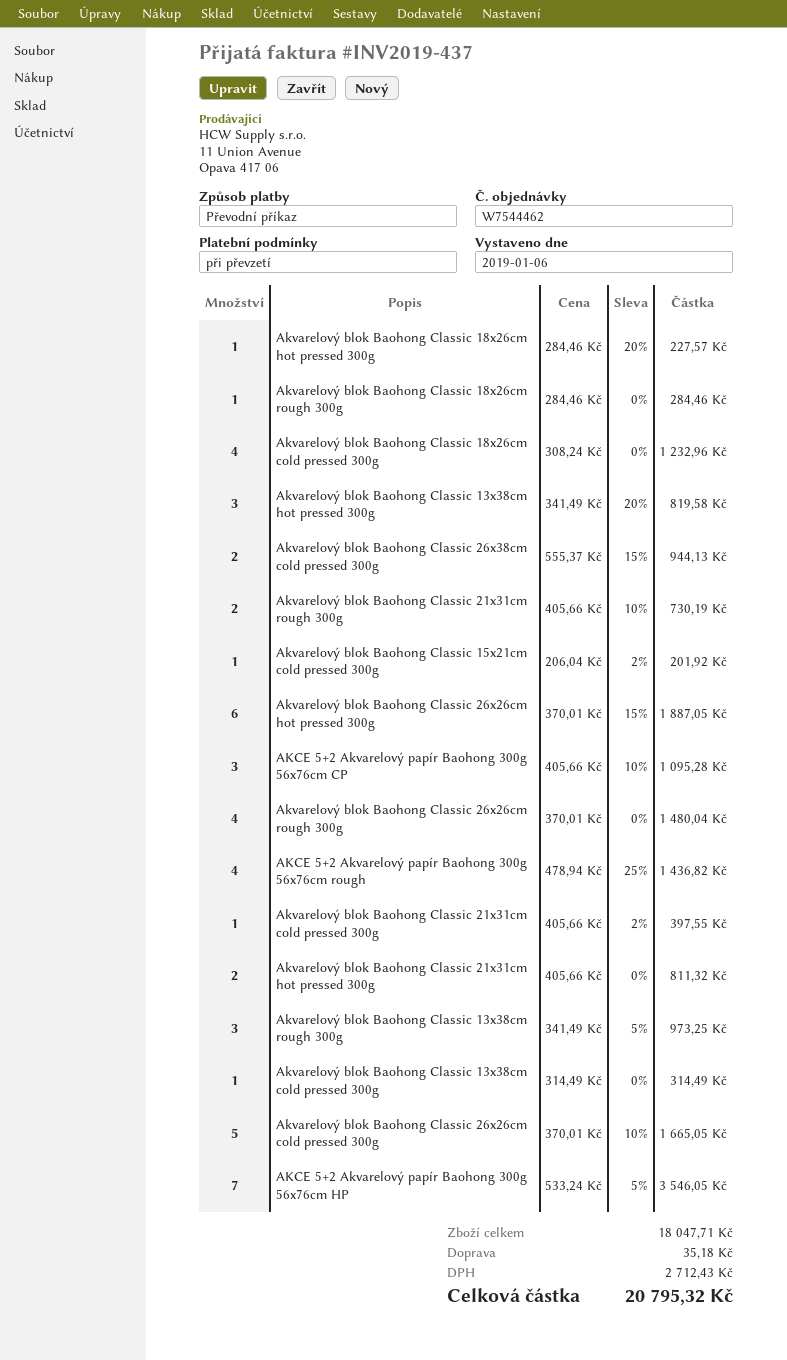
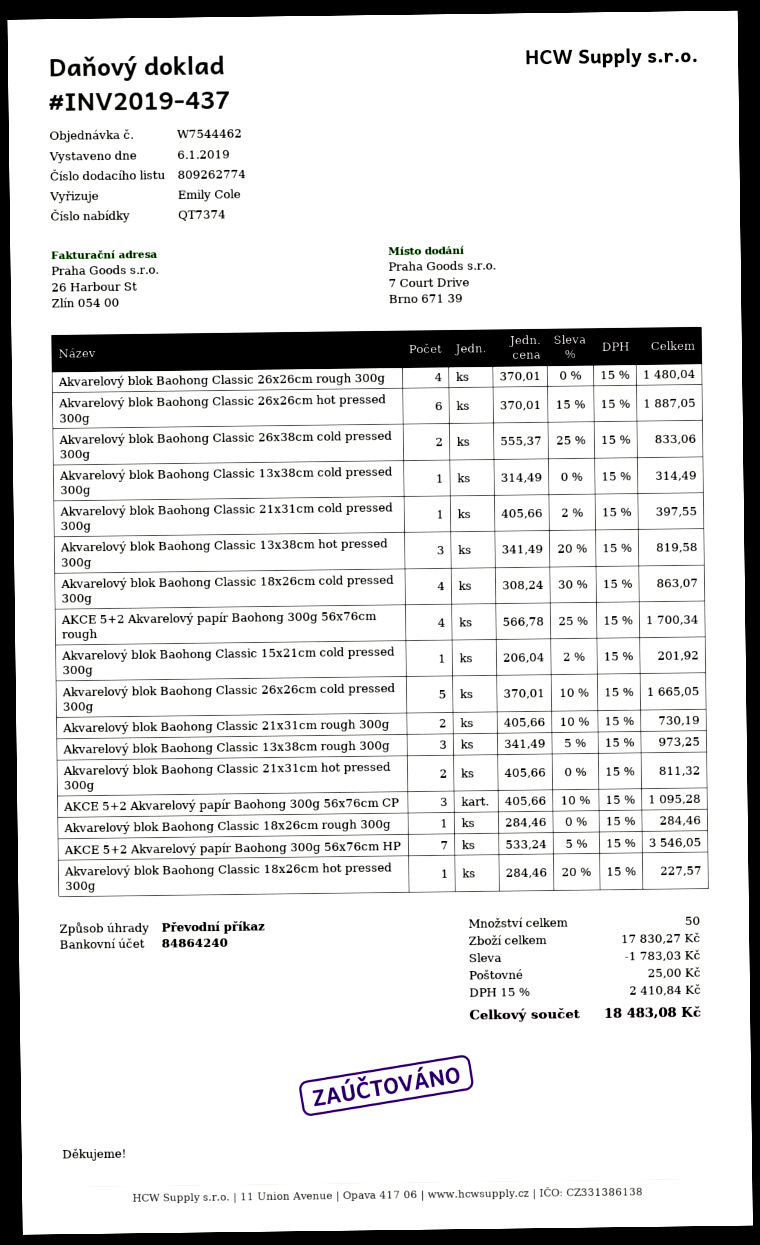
Akvarelový blok Baohong Classic 18x26cm cold pressed 300g: 4 x 308.24 = 1232.96 -> 4 x 308.24 - 30% = 863.07
Akvarelový blok Baohong Classic 26x38cm cold pressed 300g: 2 x 555.37 - 15% = 944.13 -> 2 x 555.37 - 25% = 833.06
AKCE 5+2 Akvarelový papír Baohong 300g 56x76cm rough: 4 x 478.94 - 25% = 1436.82 -> 4 x 566.78 - 25% = 1700.34
subtotal: 18047.71 -> 17830.27
discount: none -> 1783.03
shipping: 35.18 -> 25.00
tax: 2712.43 -> 2410.84
total: 20795.32 -> 18483.08

